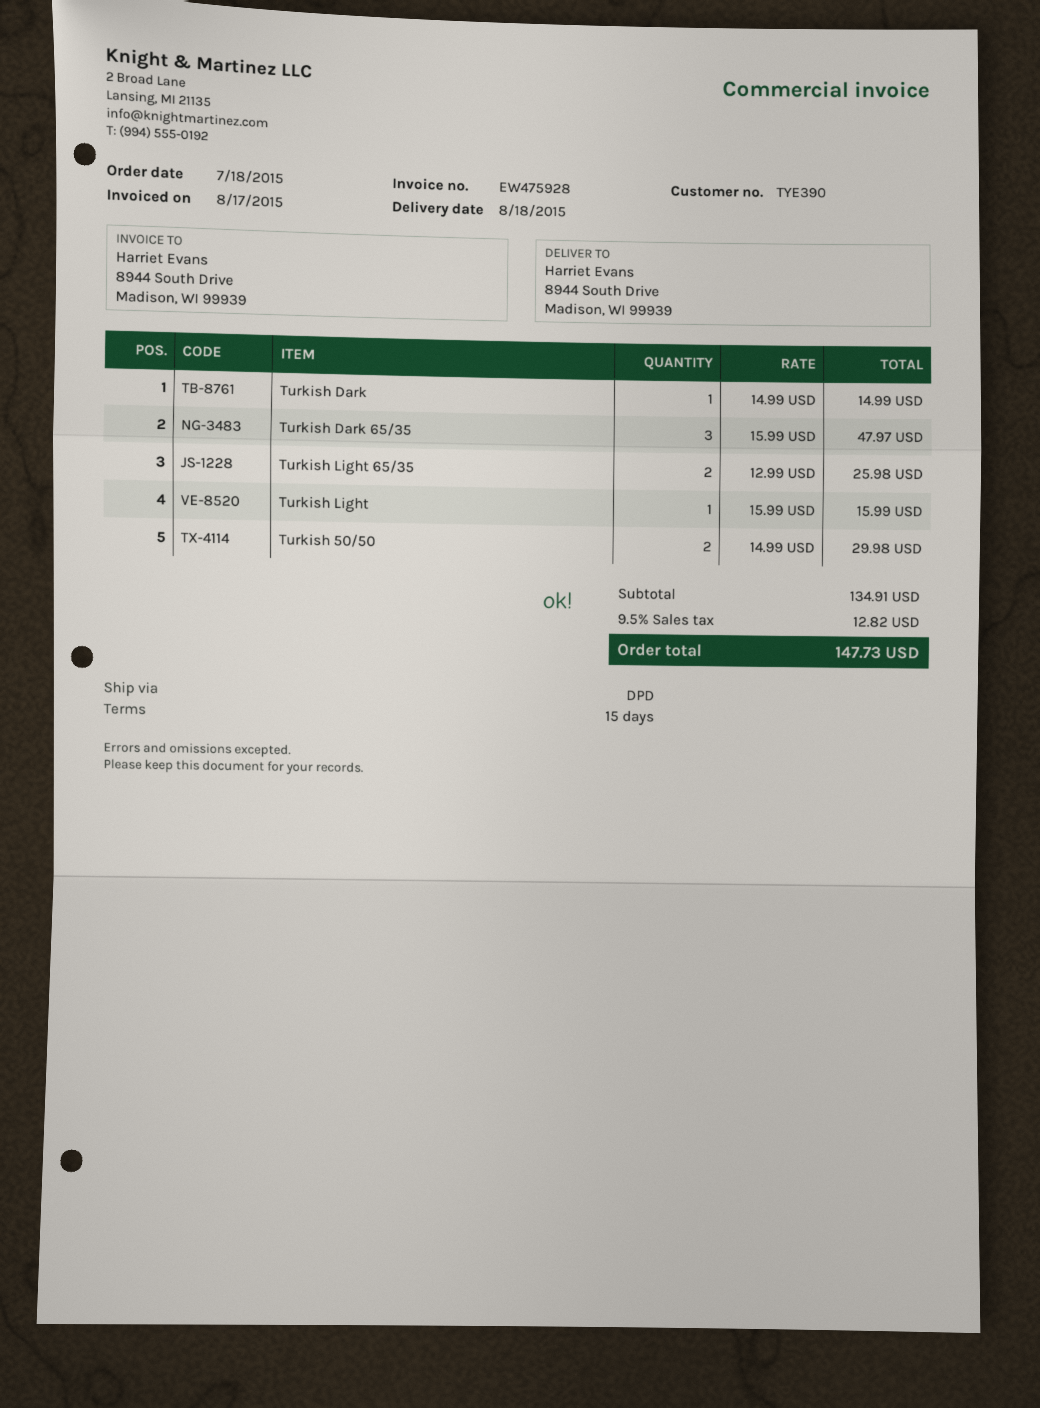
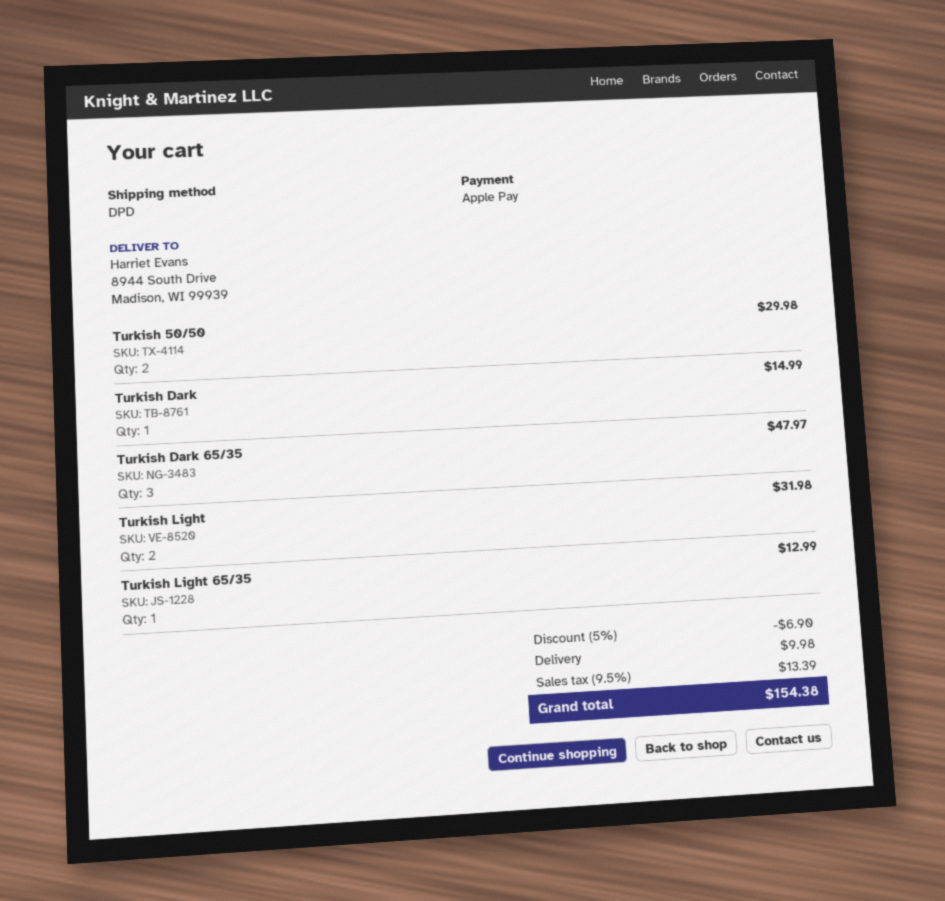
Turkish Light 65/35: 2 for 25.98 -> 1 for 12.99
Turkish Light: 1 for 15.99 -> 2 for 31.98
discount: none -> 5% = 6.90
shipping: none -> 9.98
tax: 9.5% = 12.82 -> 9.5% = 13.39
total: 147.73 -> 154.38

